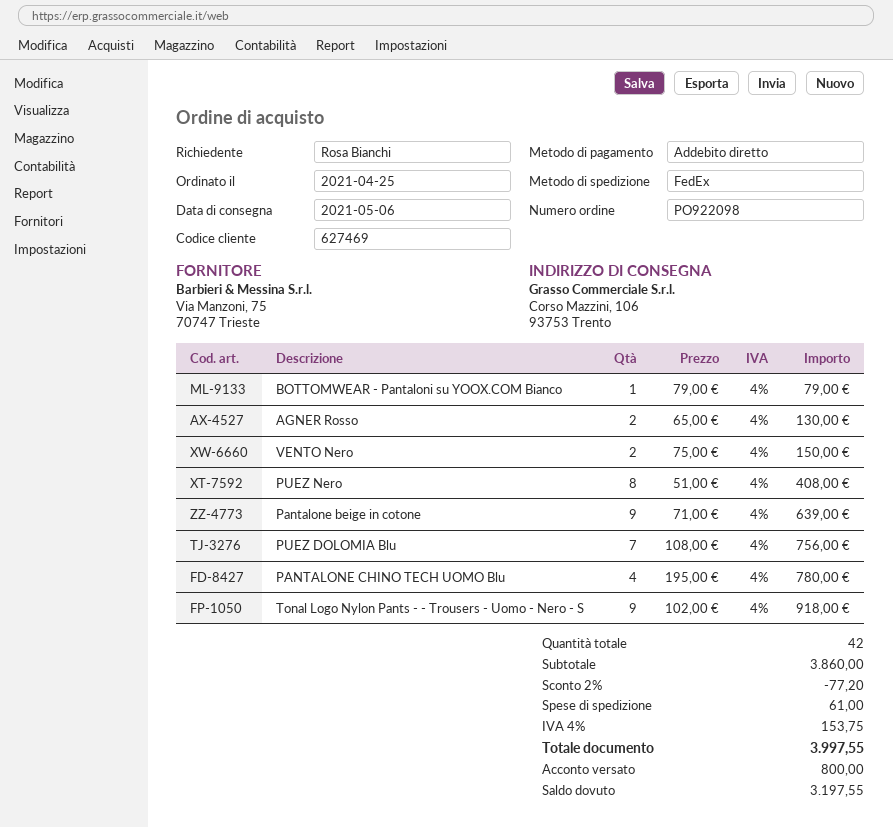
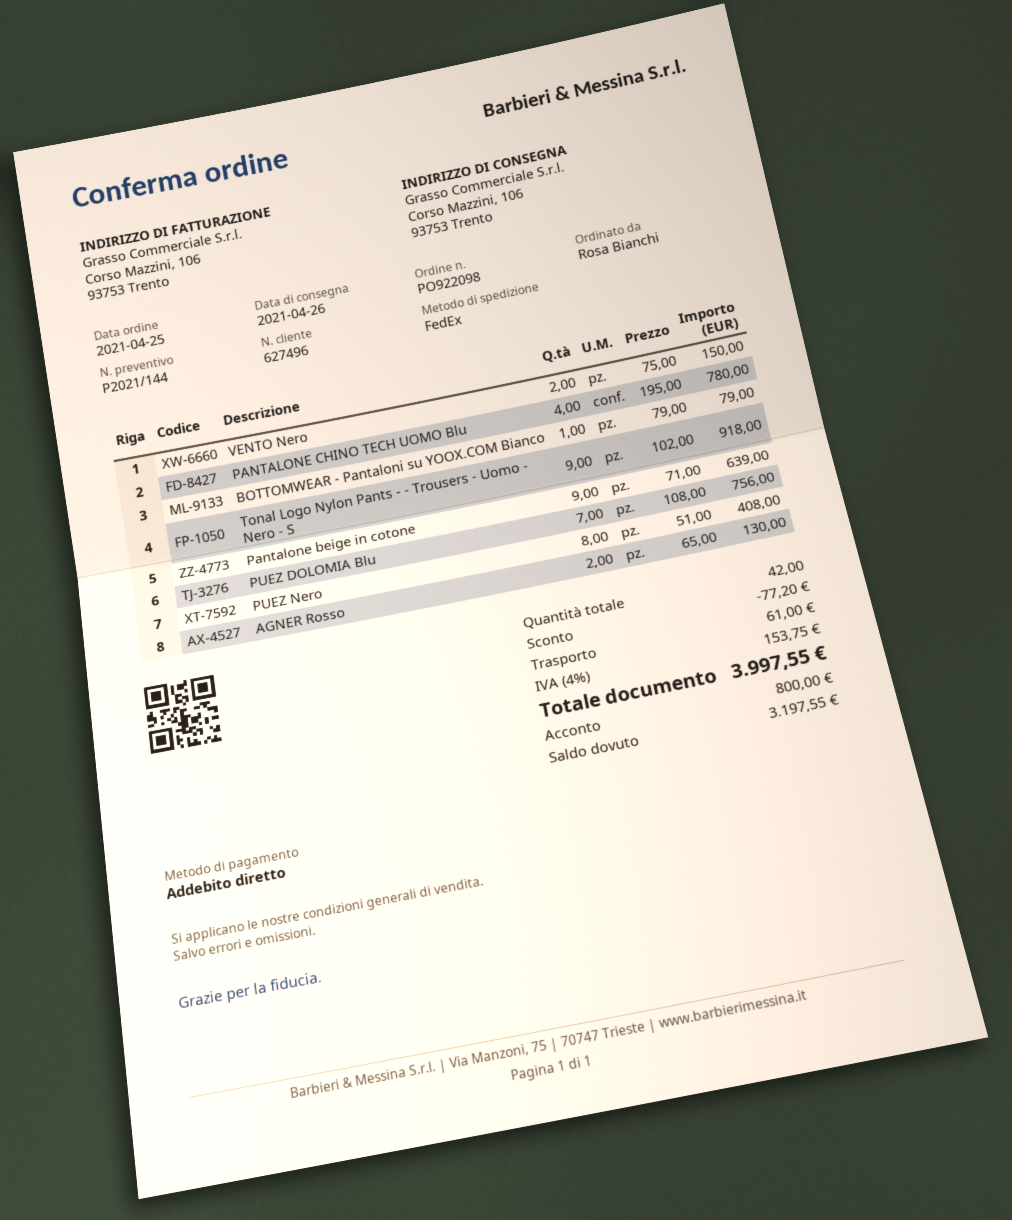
delivery date: 2021-05-06 -> 2021-04-26
customer number: 627469 -> 627496

